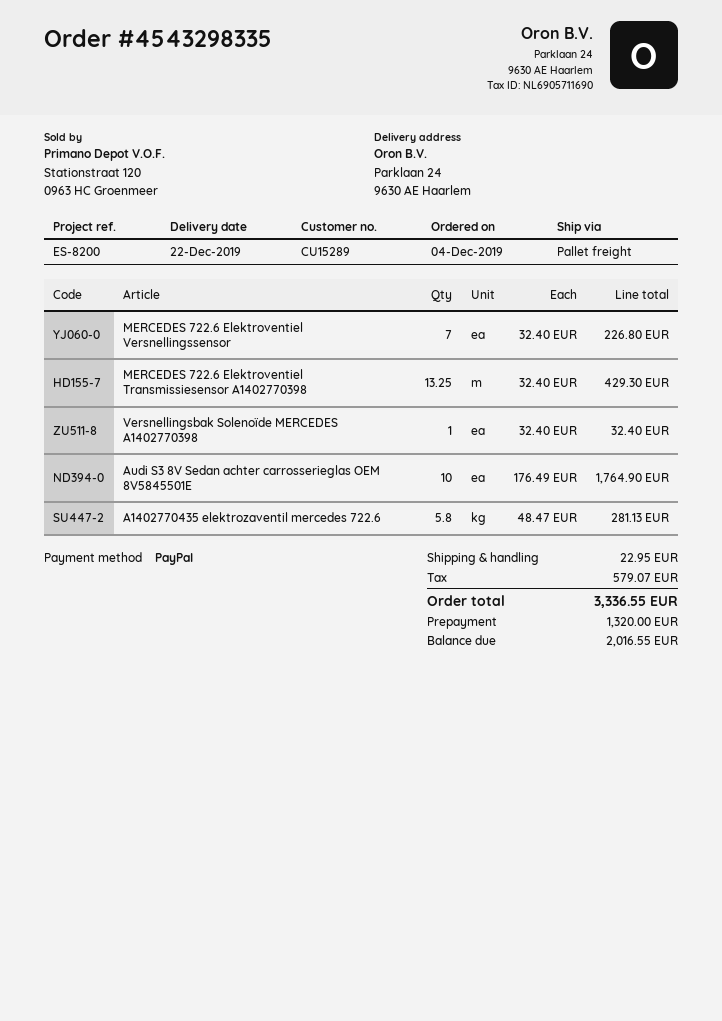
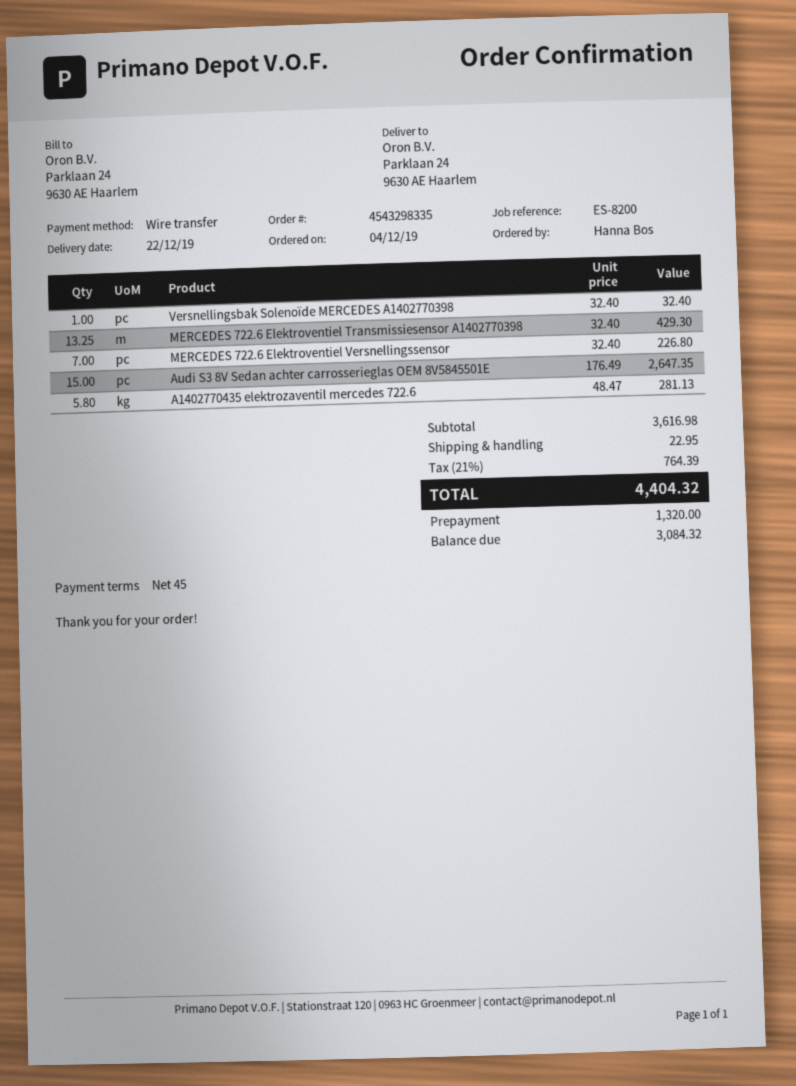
payment method: PayPal -> bank transfer
Audi S3 8V Sedan achter carrosserieglas OEM 8V5845501E: 10 x 176.49 = 1764.90 -> 15 x 176.49 = 2647.35
tax: 579.07 -> 764.39
total: 3336.55 -> 4404.32
balance: 2016.55 -> 3084.32

